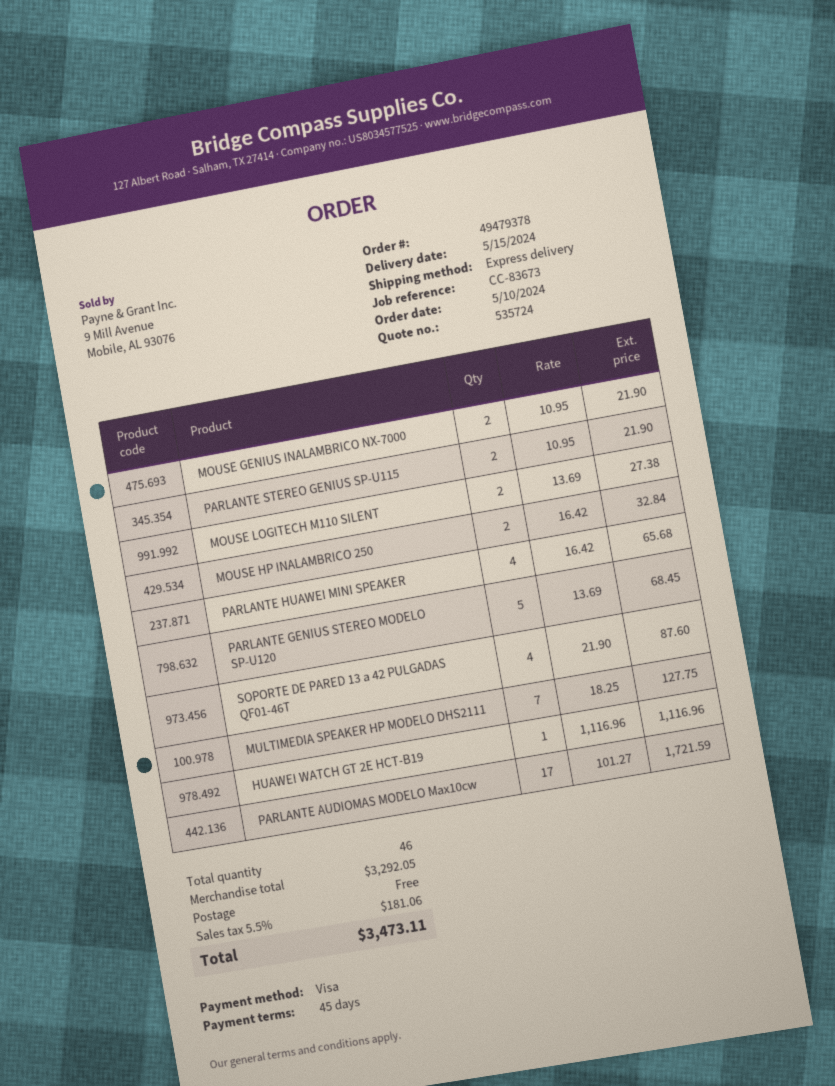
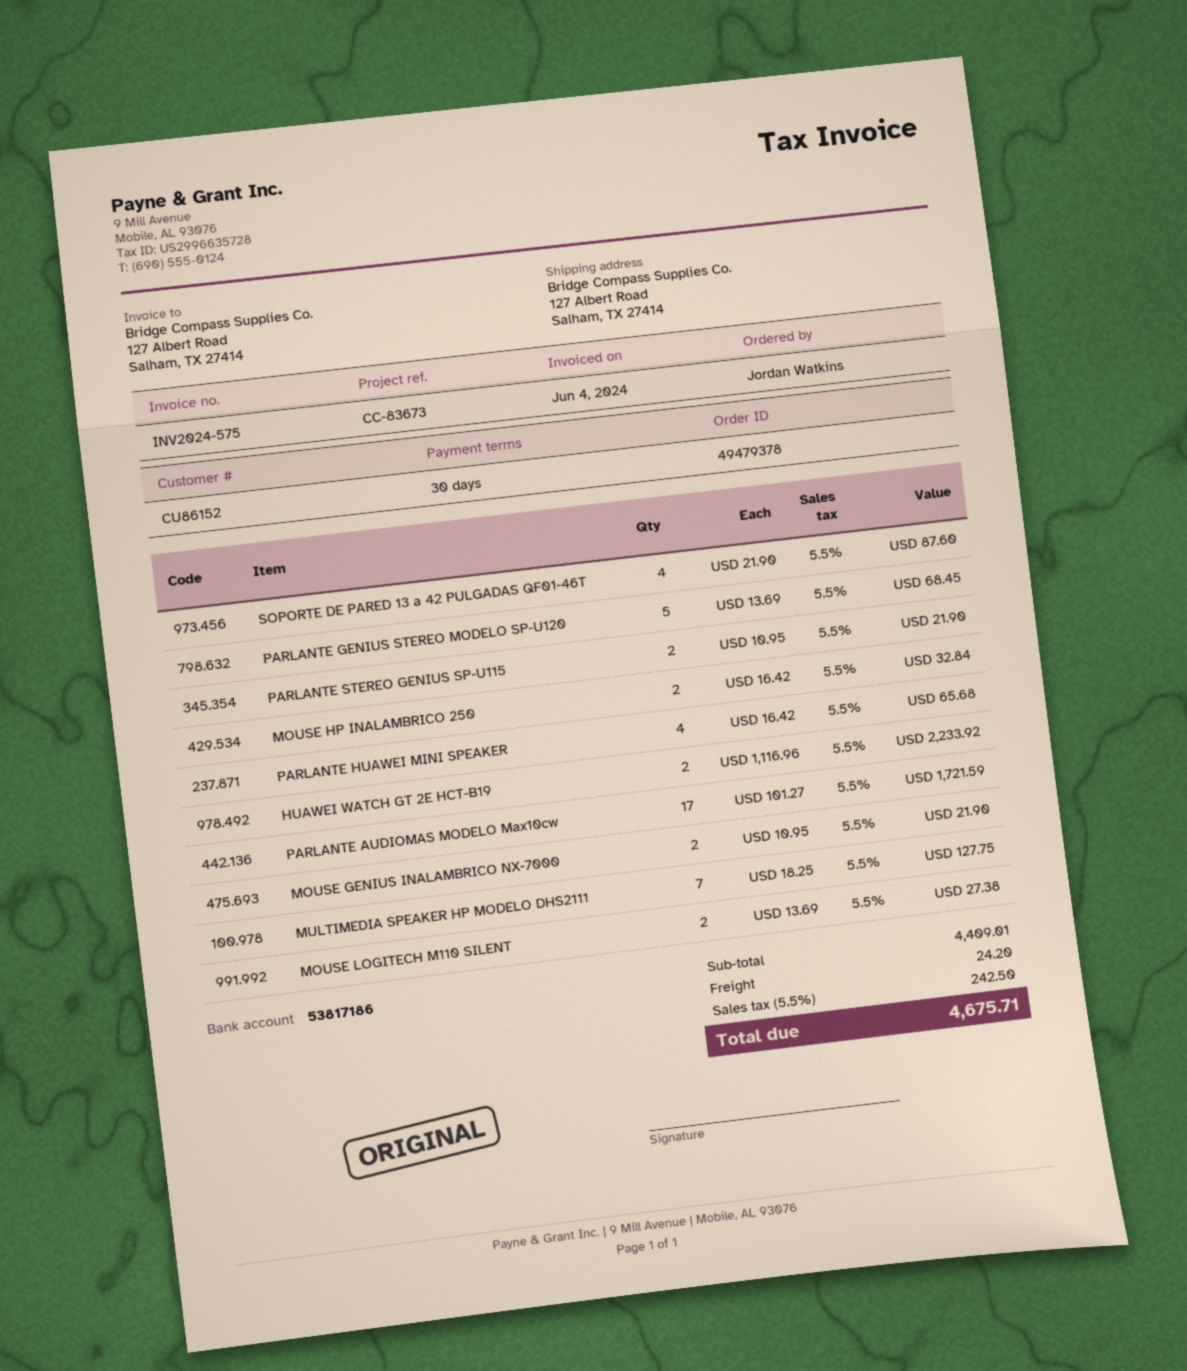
payment terms: 45 days -> 30 days
HUAWEI WATCH GT 2E HCT-B19: 1 x 1116.96 = 1116.96 -> 2 x 1116.96 = 2233.92
subtotal: 3292.05 -> 4409.01
shipping: 0.00 -> 24.20
tax: 5.5% = 181.06 -> 5.5% = 242.50
total: 3473.11 -> 4675.71

